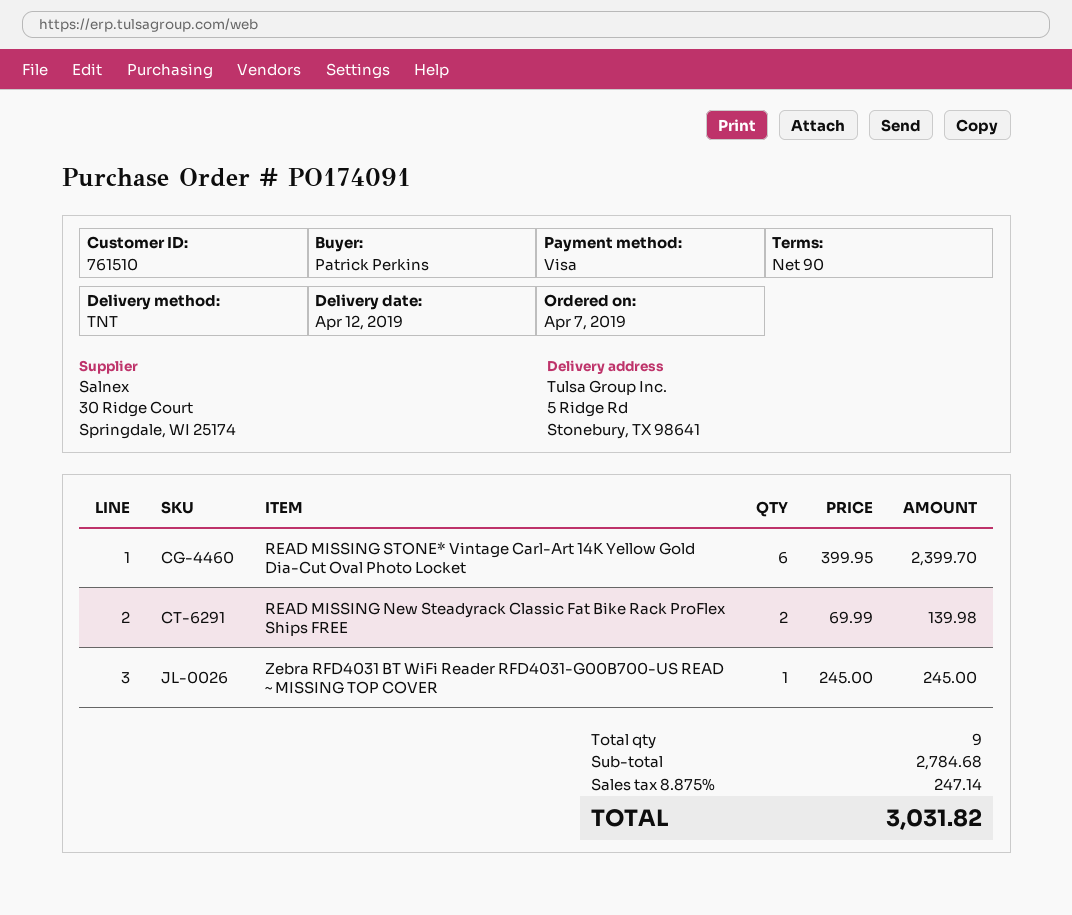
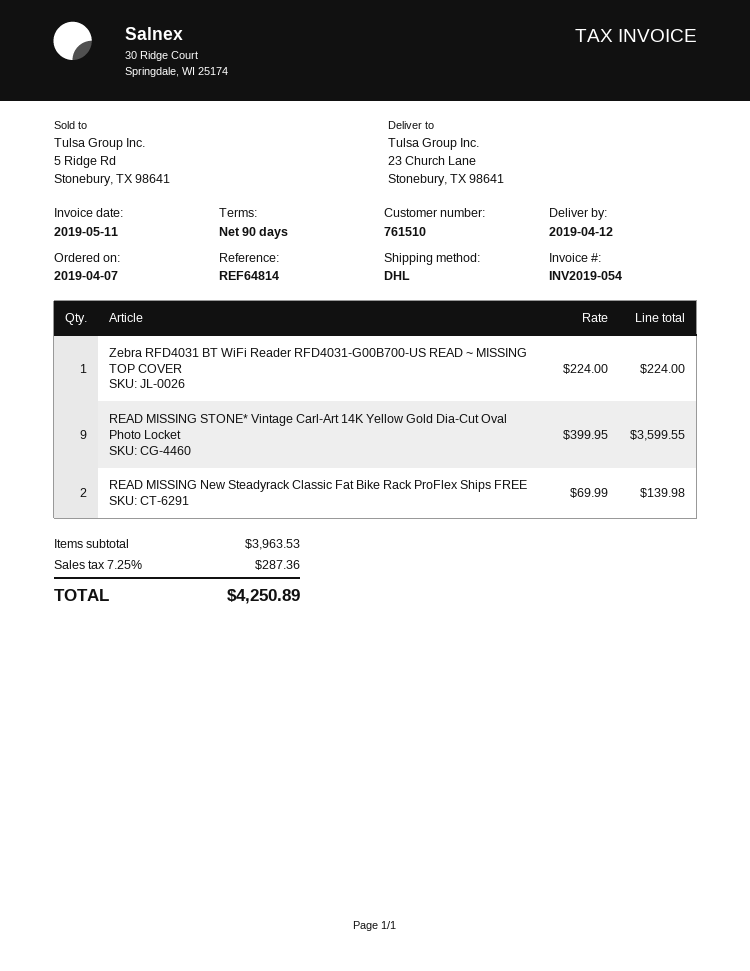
shipping method: TNT -> DHL
ship to: 5 Ridge Rd, Stonebury, TX 98641 -> 23 Church Lane, Stonebury, TX 98641
READ MISSING STONE* Vintage Carl-Art 14K Yellow Gold Dia-Cut Oval Photo Locket: 6 x 399.95 = 2399.70 -> 9 x 399.95 = 3599.55
Zebra RFD4031 BT WiFi Reader RFD4031-G00B700-US READ ~ MISSING TOP COVER: 1 x 245.00 = 245.00 -> 1 x 224.00 = 224.00
subtotal: 2784.68 -> 3963.53
tax: 8.875% = 247.14 -> 7.25% = 287.36
total: 3031.82 -> 4250.89

